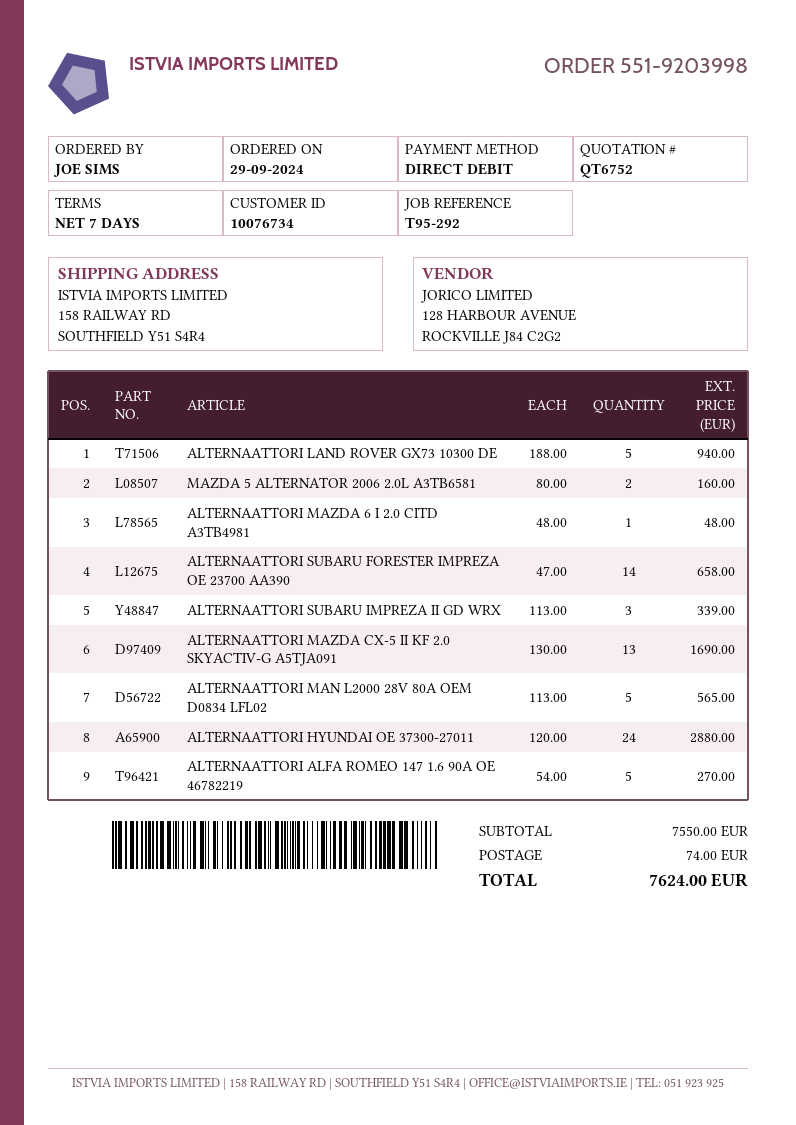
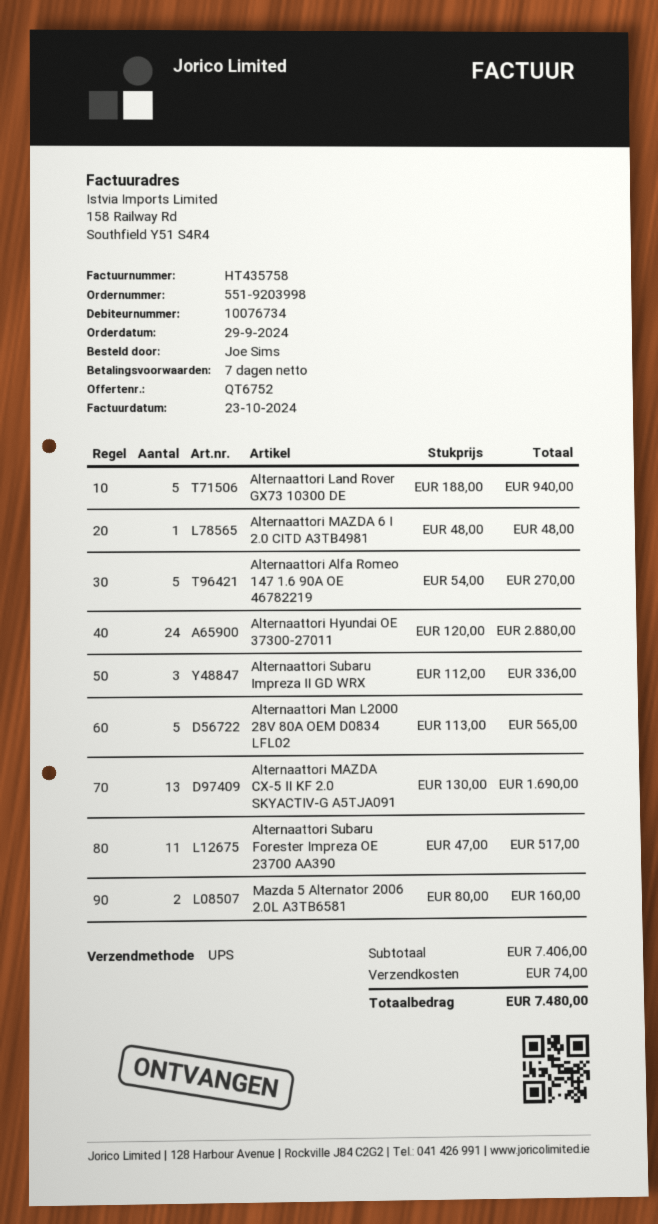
ALTERNAATTORI SUBARU FORESTER IMPREZA OE 23700 AA390: 14 x 47.00 = 658.00 -> 11 x 47.00 = 517.00
ALTERNAATTORI SUBARU IMPREZA II GD WRX: 3 x 113.00 = 339.00 -> 3 x 112.00 = 336.00
subtotal: 7550.00 -> 7406.00
total: 7624.00 -> 7480.00

